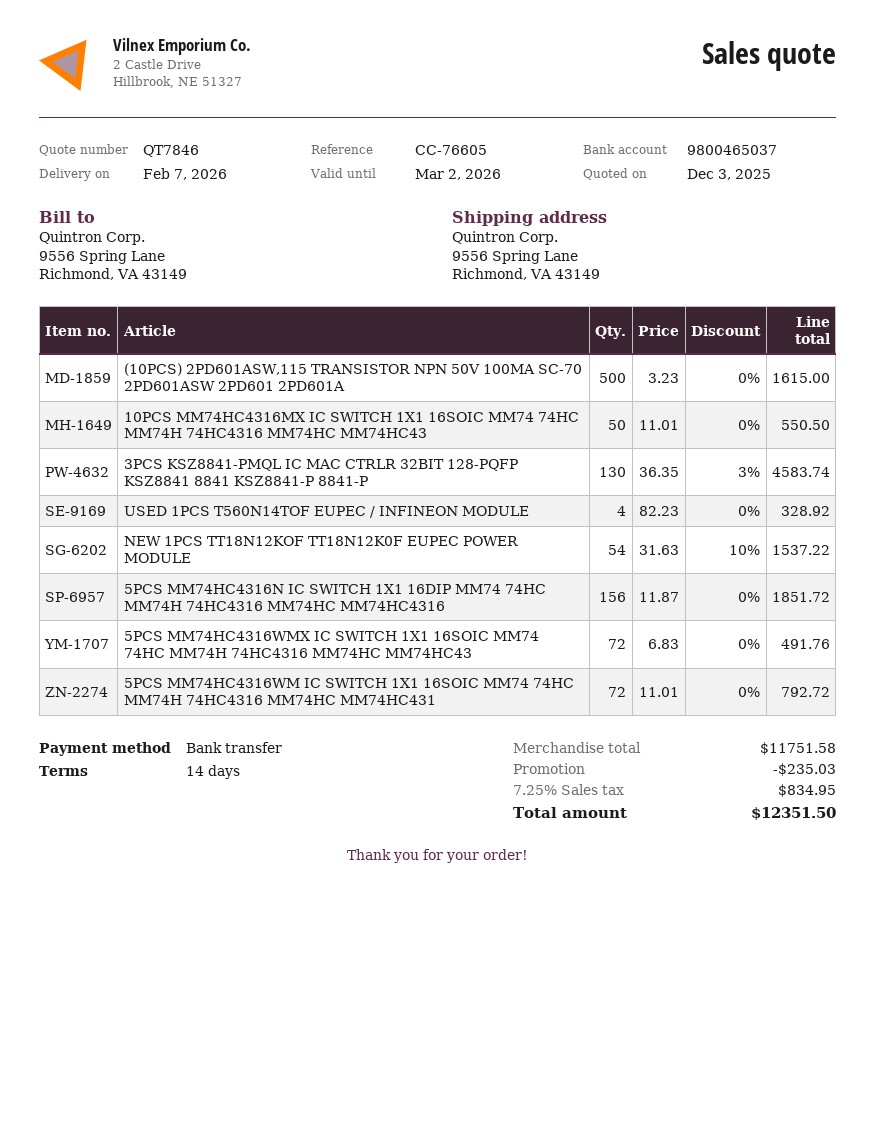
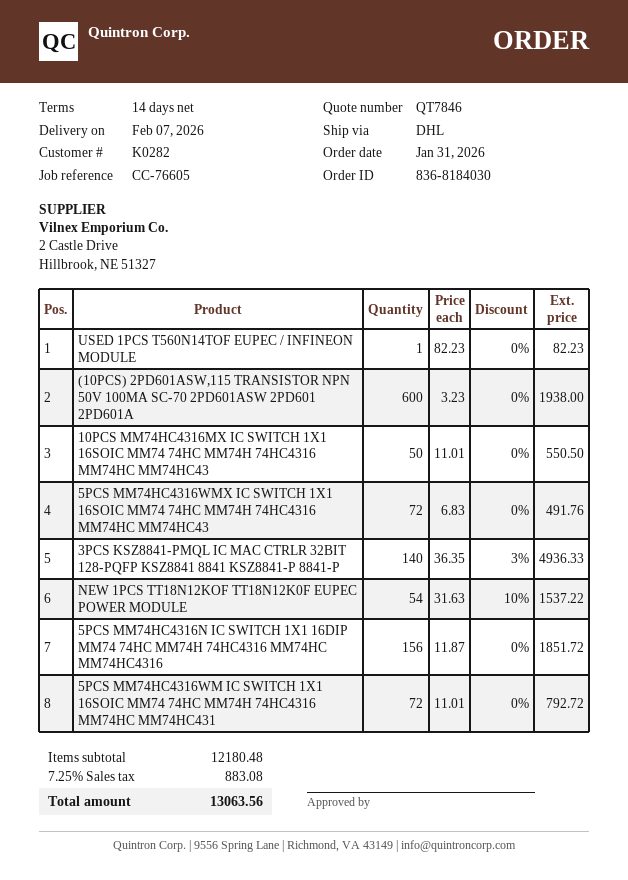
(10PCS) 2PD601ASW,115 TRANSISTOR NPN 50V 100MA SC-70 2PD601ASW 2PD601 2PD601A: 500 x 3.23 = 1615.00 -> 600 x 3.23 = 1938.00
3PCS KSZ8841-PMQL IC MAC CTRLR 32BIT 128-PQFP KSZ8841 8841 KSZ8841-P 8841-P: 130 x 36.35 - 3% = 4583.74 -> 140 x 36.35 - 3% = 4936.33
USED 1PCS T560N14TOF EUPEC / INFINEON MODULE: 4 x 82.23 = 328.92 -> 1 x 82.23 = 82.23
subtotal: 11751.58 -> 12180.48
discount: 235.03 -> none
tax: 7.25% = 834.95 -> 7.25% = 883.08
total: 12351.50 -> 13063.56

